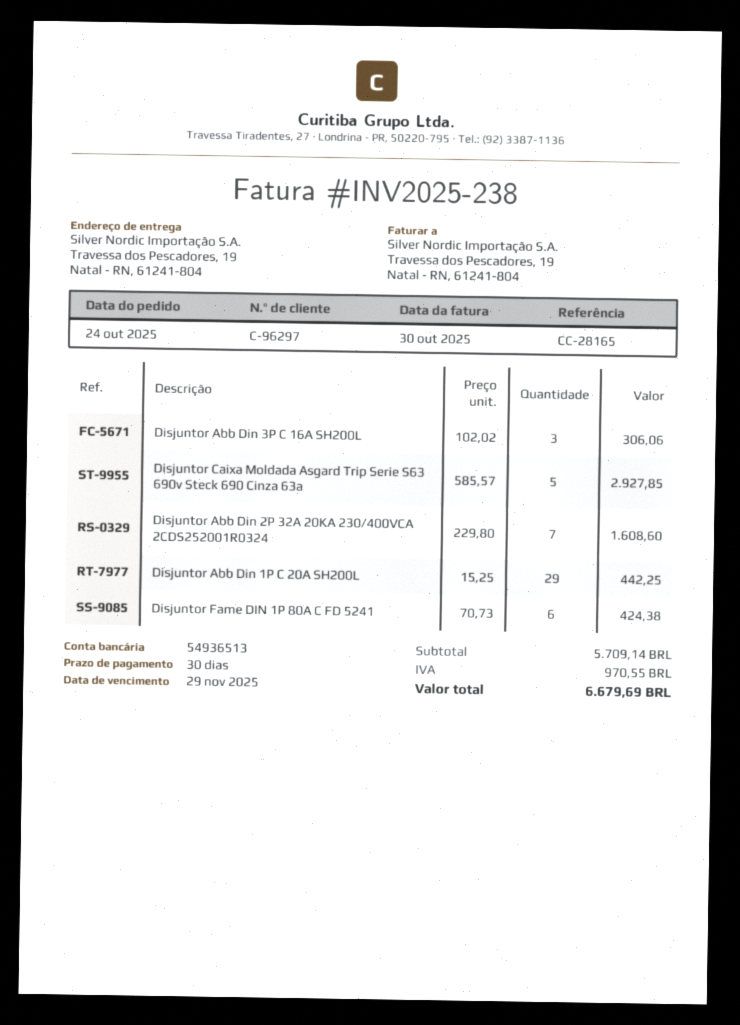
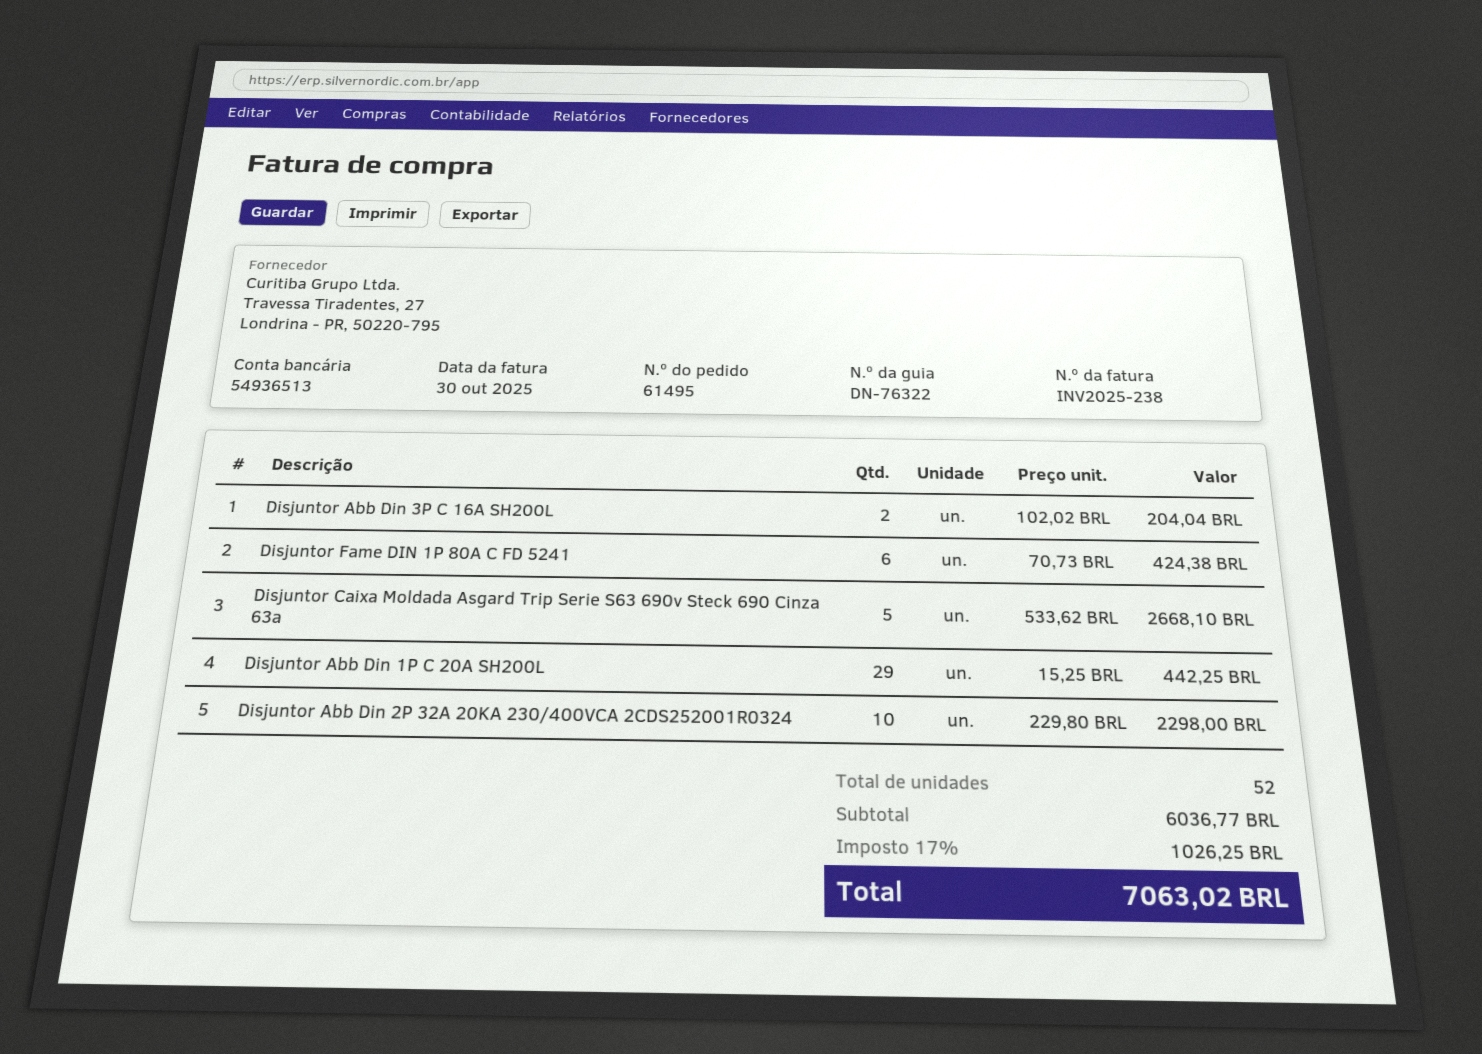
Disjuntor Abb Din 3P C 16A SH200L: 3 x 102.02 = 306.06 -> 2 x 102.02 = 204.04
Disjuntor Caixa Moldada Asgard Trip Serie S63 690v Steck 690 Cinza 63a: 5 x 585.57 = 2927.85 -> 5 x 533.62 = 2668.10
Disjuntor Abb Din 2P 32A 20KA 230/400VCA 2CDS252001R0324: 7 x 229.80 = 1608.60 -> 10 x 229.80 = 2298.00
subtotal: 5709.14 -> 6036.77
tax: 970.55 -> 1026.25
total: 6679.69 -> 7063.02

